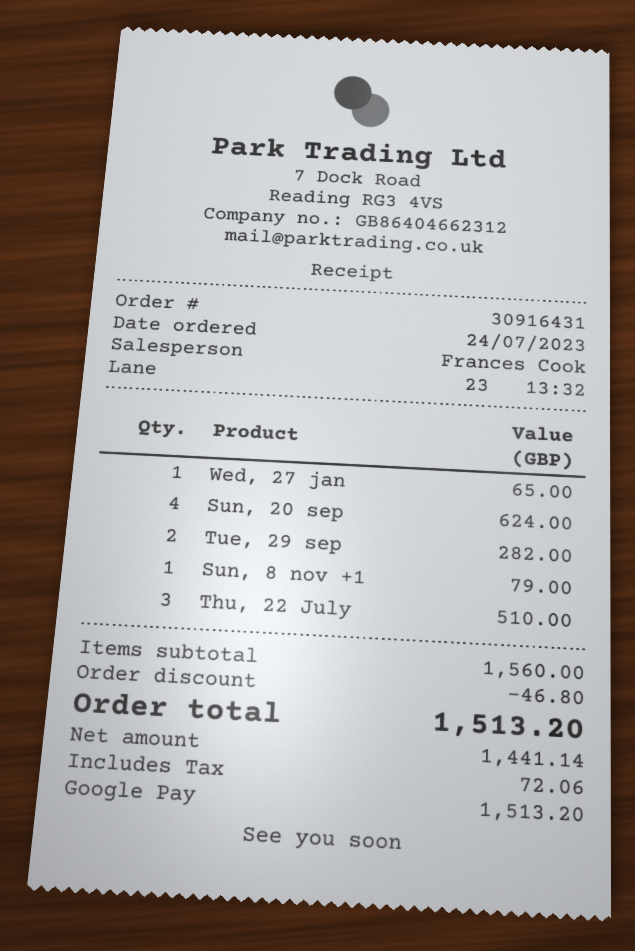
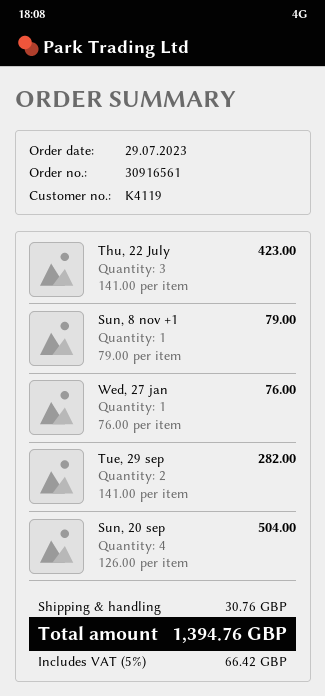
order number: 30916431 -> 30916561
order date: 2023-07-24 -> 2023-07-29
Wed, 27 jan: 1 for 65.00 -> 1 for 76.00
Sun, 20 sep: 4 for 624.00 -> 4 for 504.00
Thu, 22 July: 3 for 510.00 -> 3 for 423.00
discount: 46.80 -> none
shipping: none -> 30.76
tax: 72.06 -> 66.42
total: 1513.20 -> 1394.76

